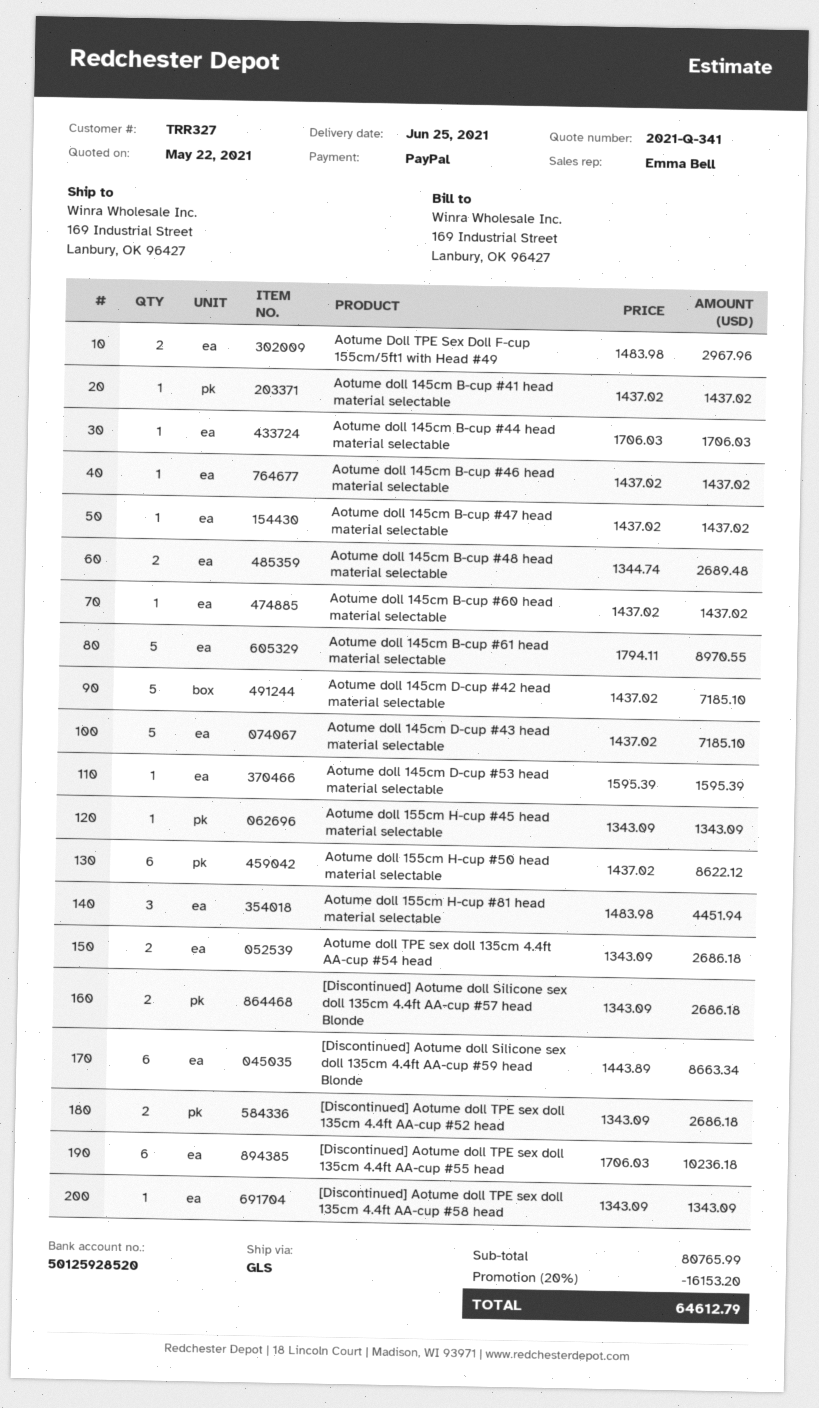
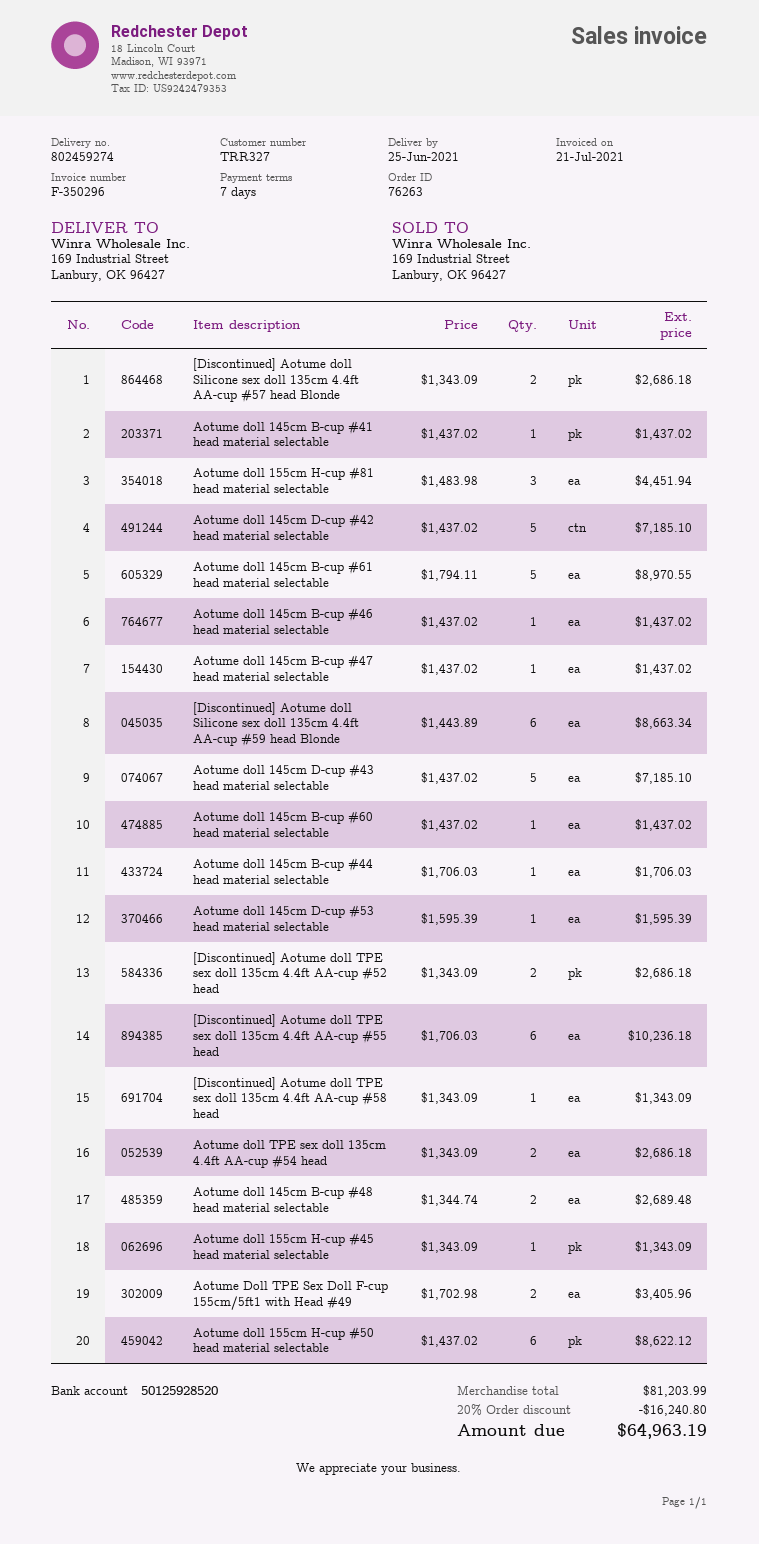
Aotume Doll TPE Sex Doll F-cup 155cm/5ft1 with Head #49: 2 x 1483.98 = 2967.96 -> 2 x 1702.98 = 3405.96
subtotal: 80765.99 -> 81203.99
discount: 20% = 16153.20 -> 20% = 16240.80
total: 64612.79 -> 64963.19

